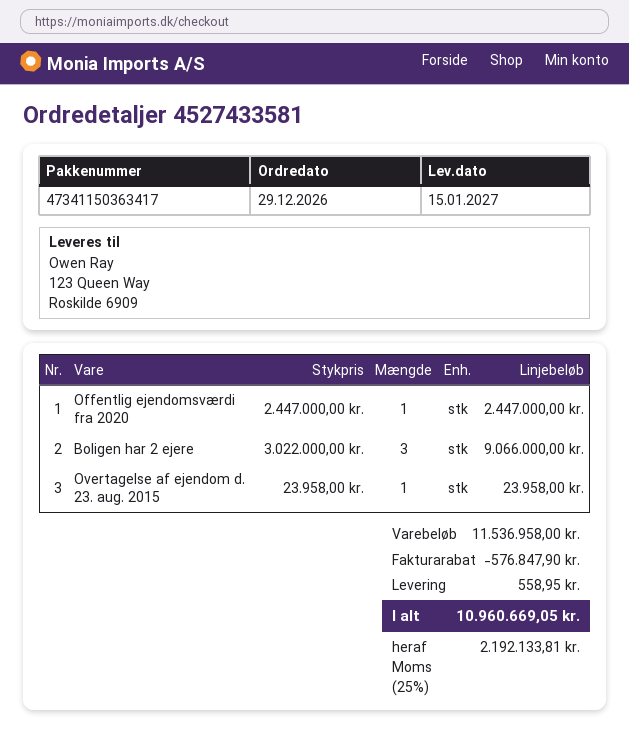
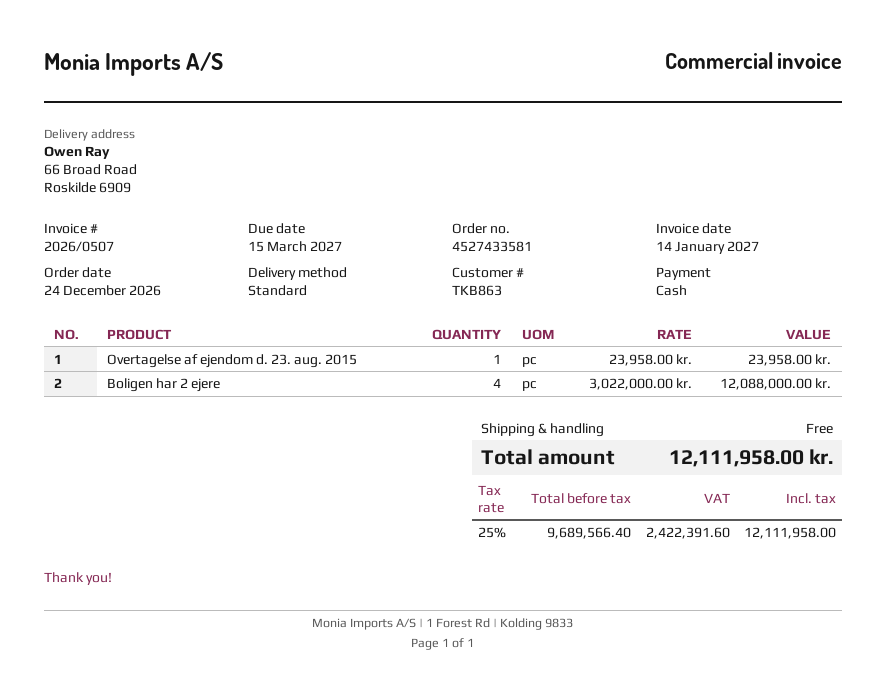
order date: 2026-12-29 -> 2026-12-24
ship to: 123 Queen Way, Roskilde 6909 -> 66 Broad Road, Roskilde 6909
Offentlig ejendomsværdi fra 2020: 1 x 2447000.00 = 2447000.00 -> none
Boligen har 2 ejere: 3 x 3022000.00 = 9066000.00 -> 4 x 3022000.00 = 12088000.00
discount: 576847.90 -> none
shipping: 558.95 -> 0.00
tax: 25% = 2192133.81 -> 25% = 2422391.60
total: 10960669.05 -> 12111958.00

